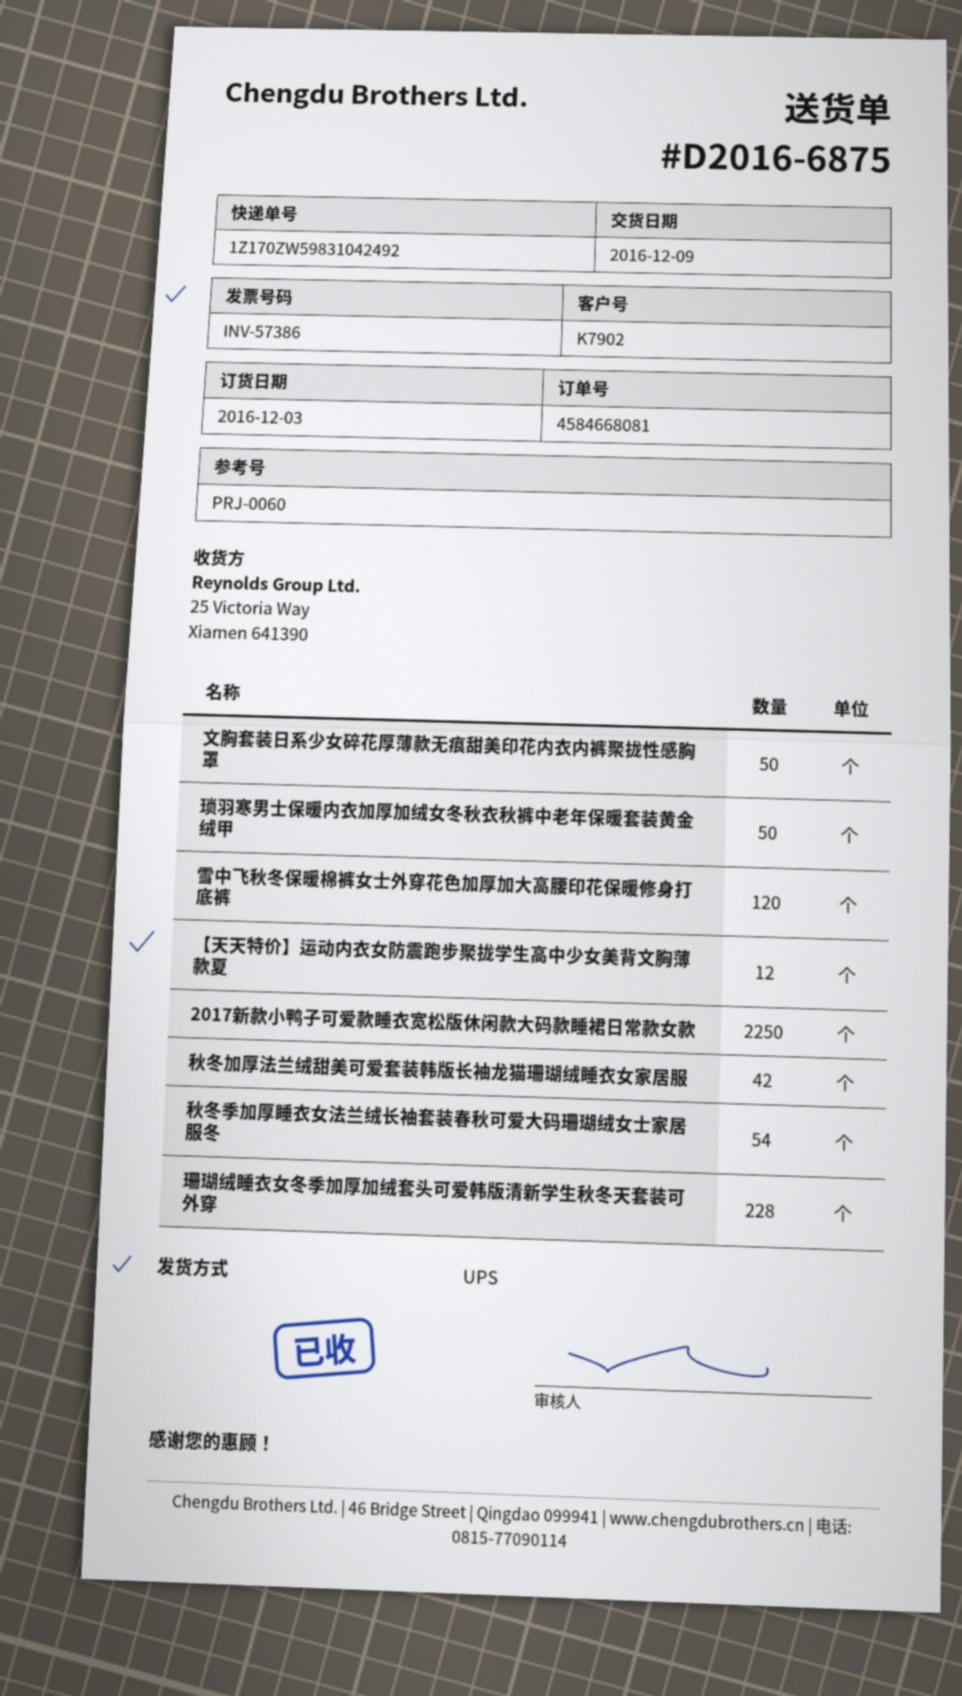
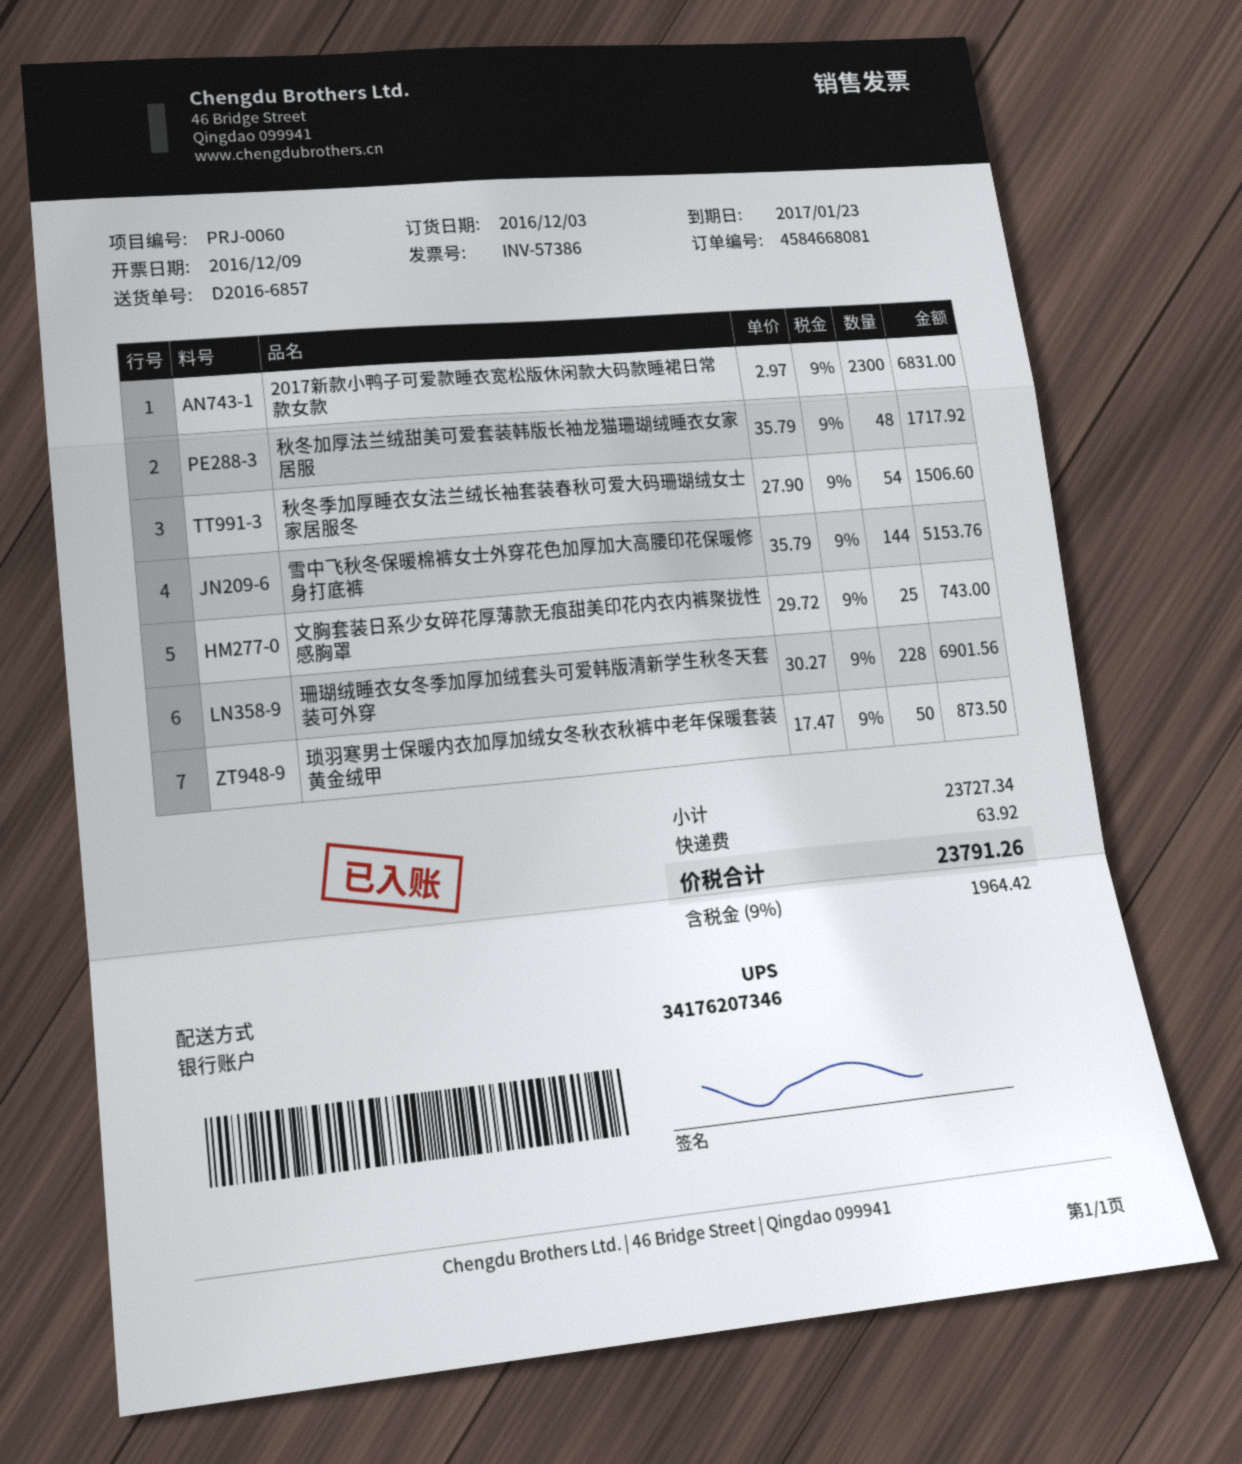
delivery note number: D2016-6875 -> D2016-6857
文胸套装日系少女碎花厚薄款无痕甜美印花内衣内裤聚拢性感胸罩: 50 -> 25
雪中飞秋冬保暖棉裤女士外穿花色加厚加大高腰印花保暖修身打底裤: 120 -> 144
【天天特价】运动内衣女防震跑步聚拢学生高中少女美背文胸薄款夏: 12 -> none
2017新款小鸭子可爱款睡衣宽松版休闲款大码款睡裙日常款女款: 2250 -> 2300
秋冬加厚法兰绒甜美可爱套装韩版长袖龙猫珊瑚绒睡衣女家居服: 42 -> 48

